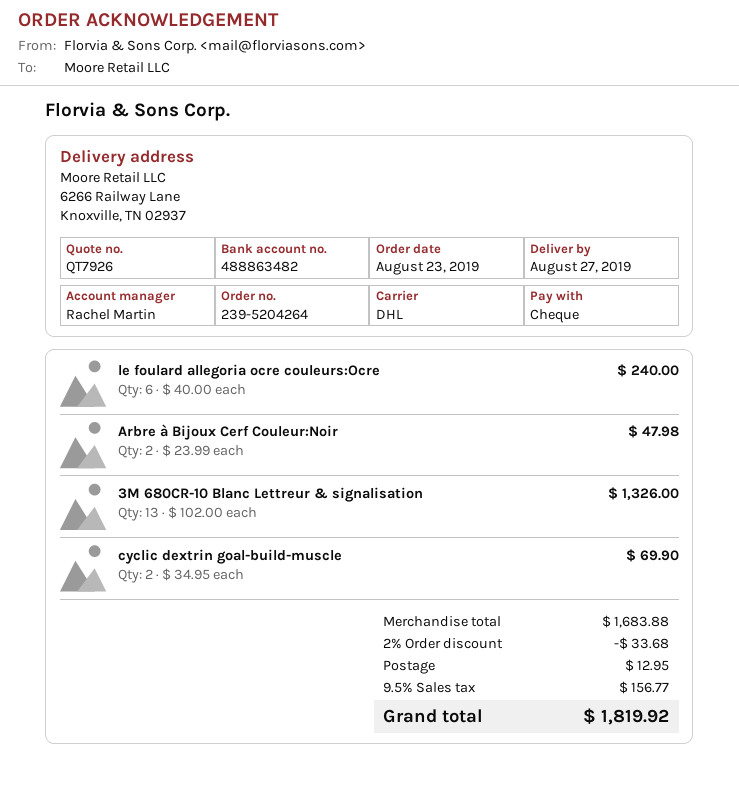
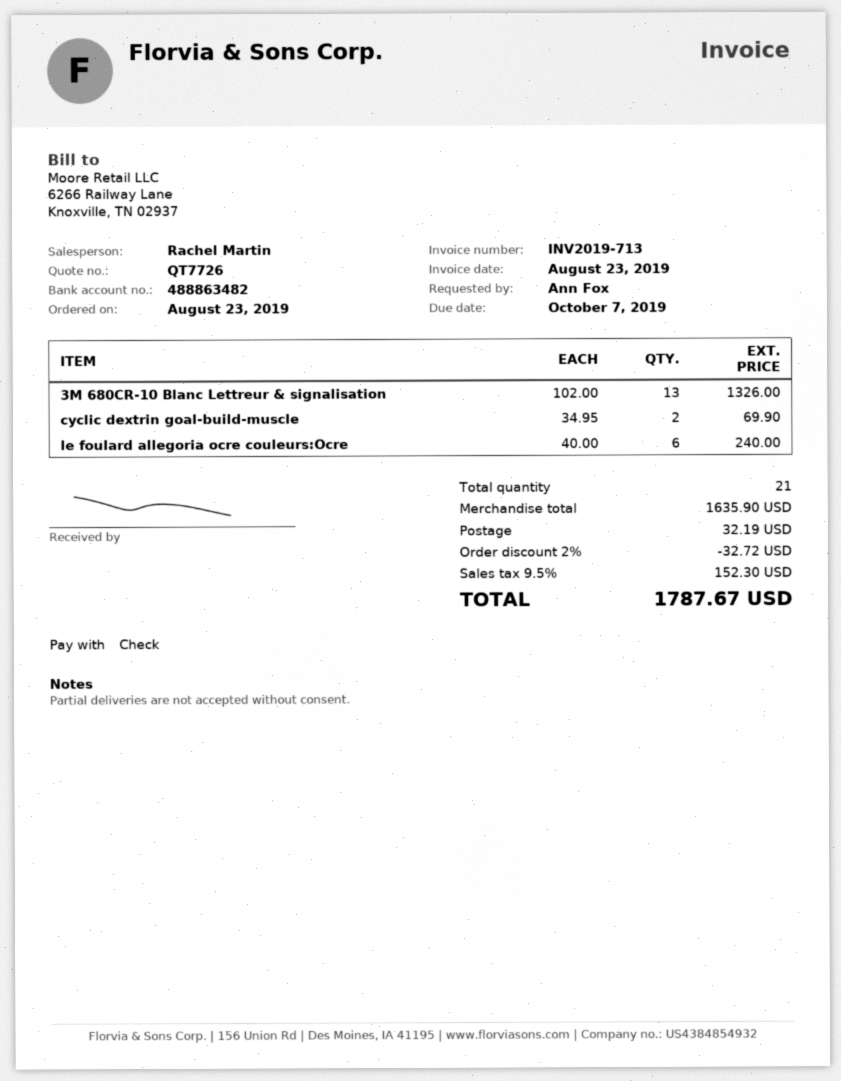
quote number: QT7926 -> QT7726
Arbre à Bijoux Cerf Couleur:Noir: 2 x 23.99 = 47.98 -> none
subtotal: 1683.88 -> 1635.90
discount: 2% = 33.68 -> 2% = 32.72
shipping: 12.95 -> 32.19
tax: 9.5% = 156.77 -> 9.5% = 152.30
total: 1819.92 -> 1787.67

